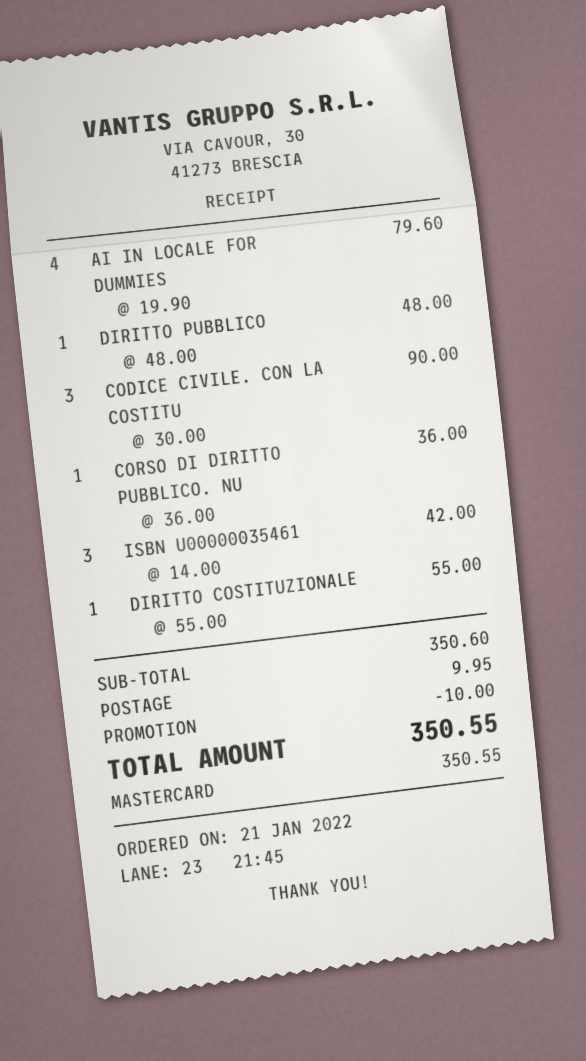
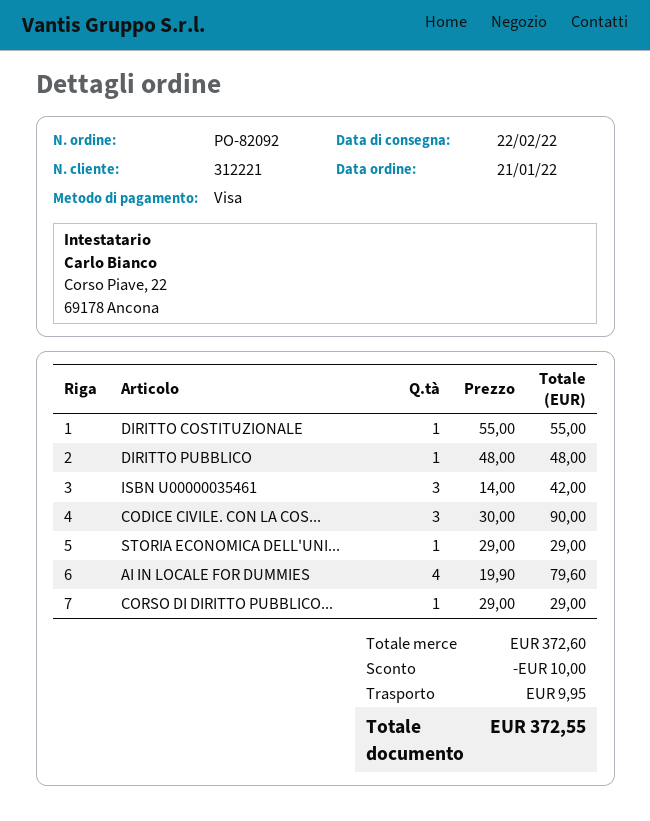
payment method: Mastercard -> Visa
CORSO DI DIRITTO PUBBLICO. NU: 1 x 36.00 = 36.00 -> 1 x 29.00 = 29.00
STORIA ECONOMICA DELL'UNI...: none -> 1 x 29.00 = 29.00
subtotal: 350.60 -> 372.60
total: 350.55 -> 372.55

